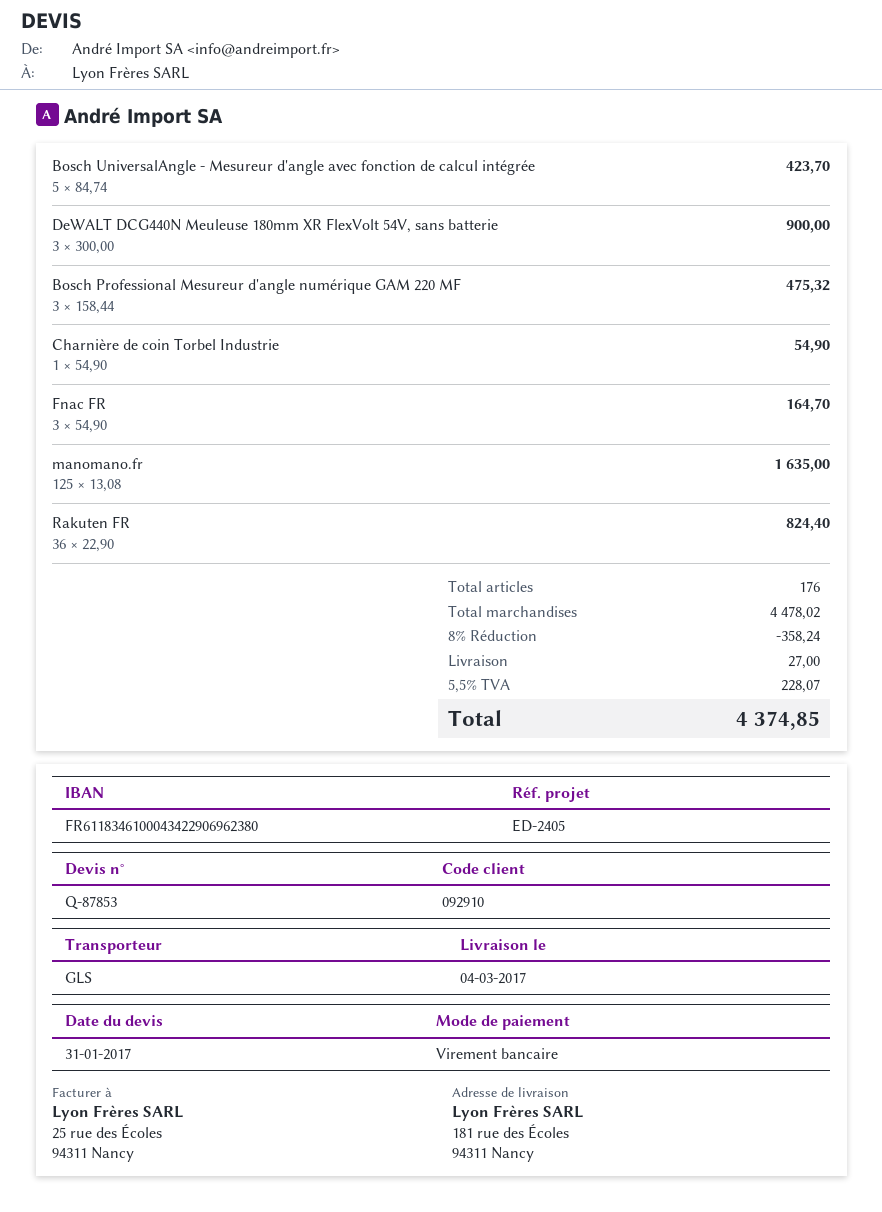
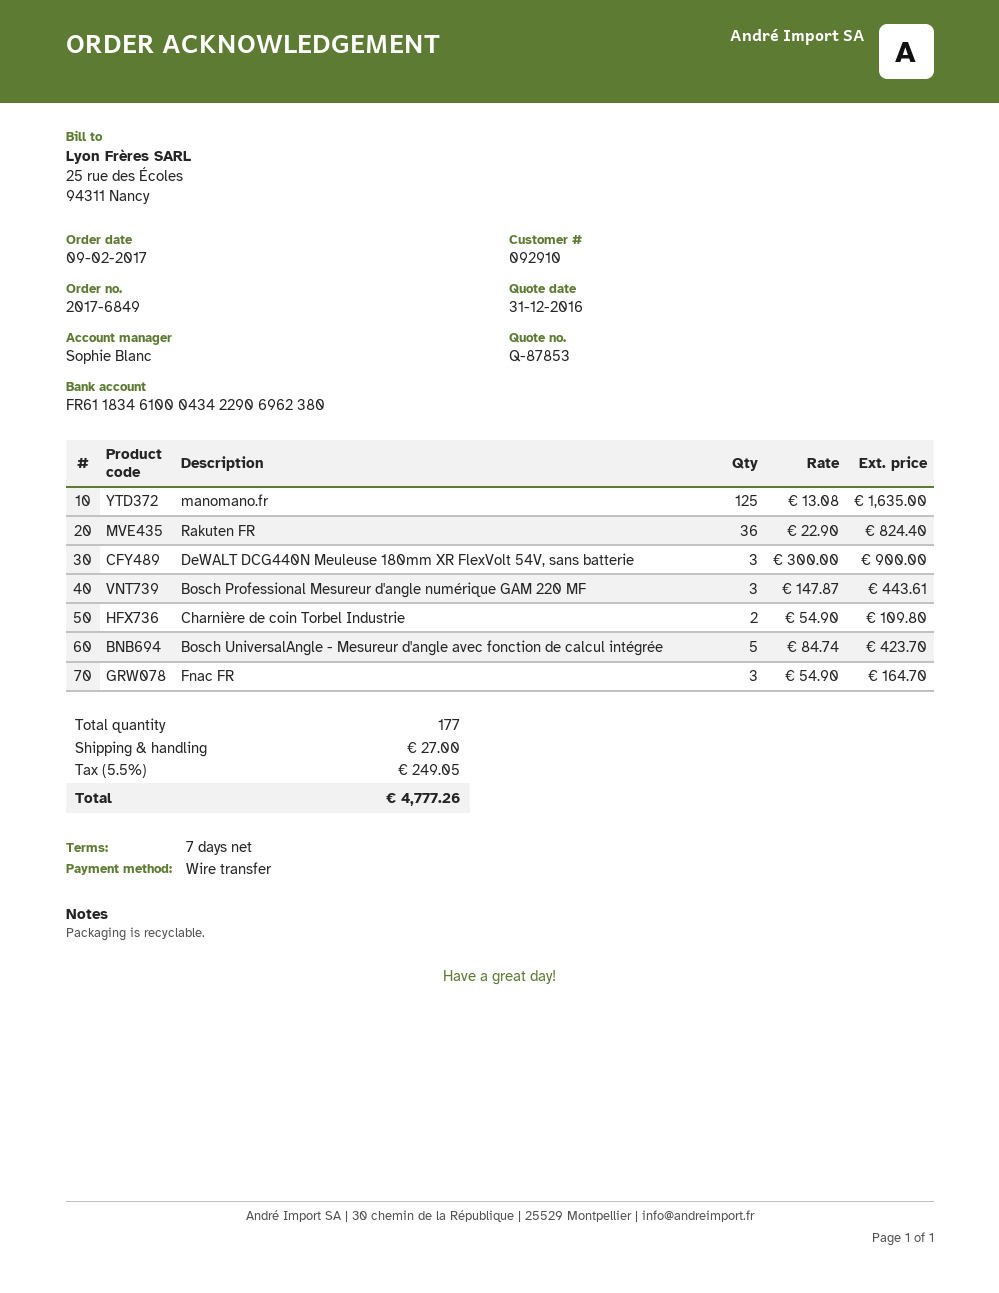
quote date: 2017-01-31 -> 2016-12-31
Bosch Professional Mesureur d'angle numérique GAM 220 MF: 3 x 158.44 = 475.32 -> 3 x 147.87 = 443.61
Charnière de coin Torbel Industrie: 1 x 54.90 = 54.90 -> 2 x 54.90 = 109.80
total quantity: 176 -> 177
discount: 8% = 358.24 -> none
tax: 5.5% = 228.07 -> 5.5% = 249.05
total: 4374.85 -> 4777.26

